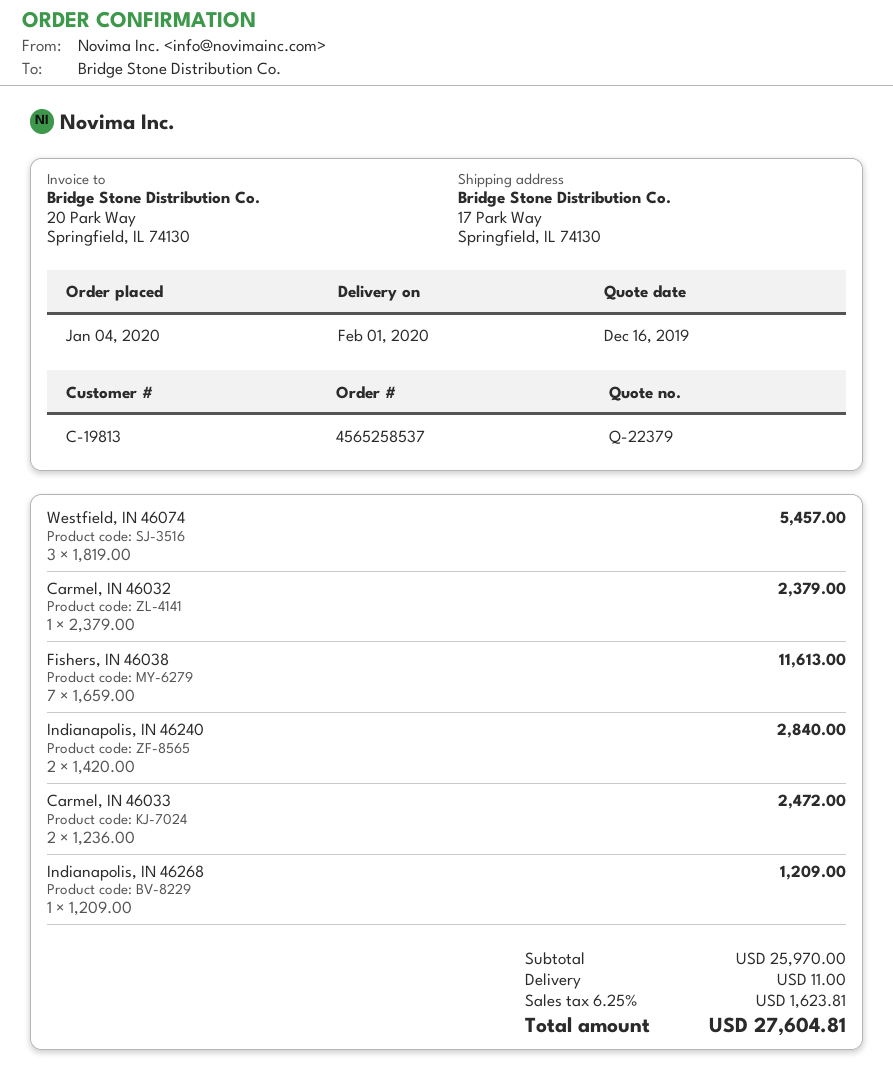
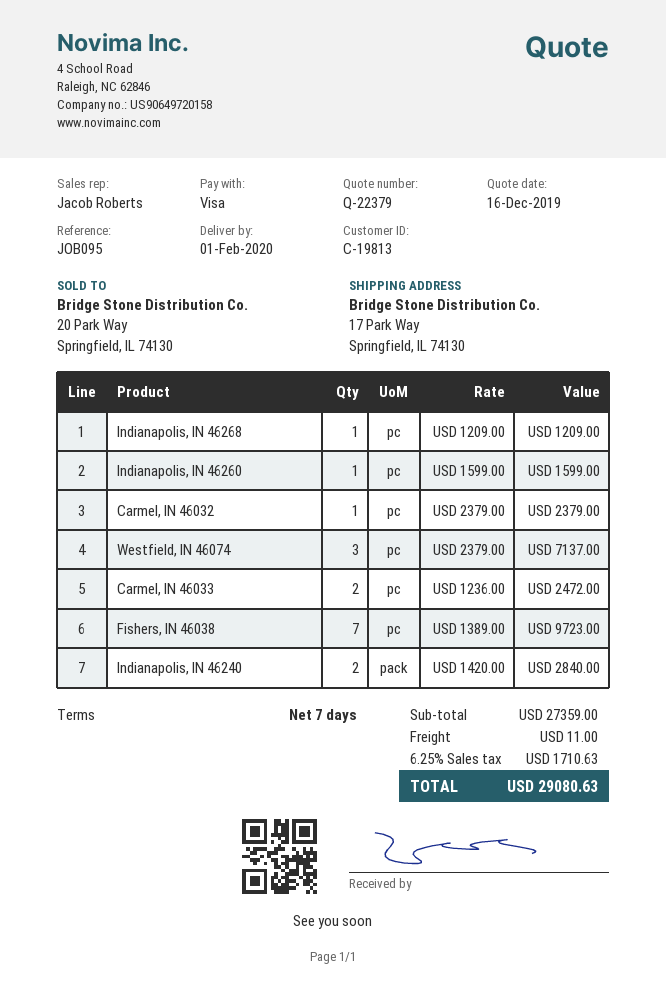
Westfield, IN 46074: 3 x 1819.00 = 5457.00 -> 3 x 2379.00 = 7137.00
Fishers, IN 46038: 7 x 1659.00 = 11613.00 -> 7 x 1389.00 = 9723.00
Indianapolis, IN 46260: none -> 1 x 1599.00 = 1599.00
subtotal: 25970.00 -> 27359.00
tax: 6.25% = 1623.81 -> 6.25% = 1710.63
total: 27604.81 -> 29080.63

